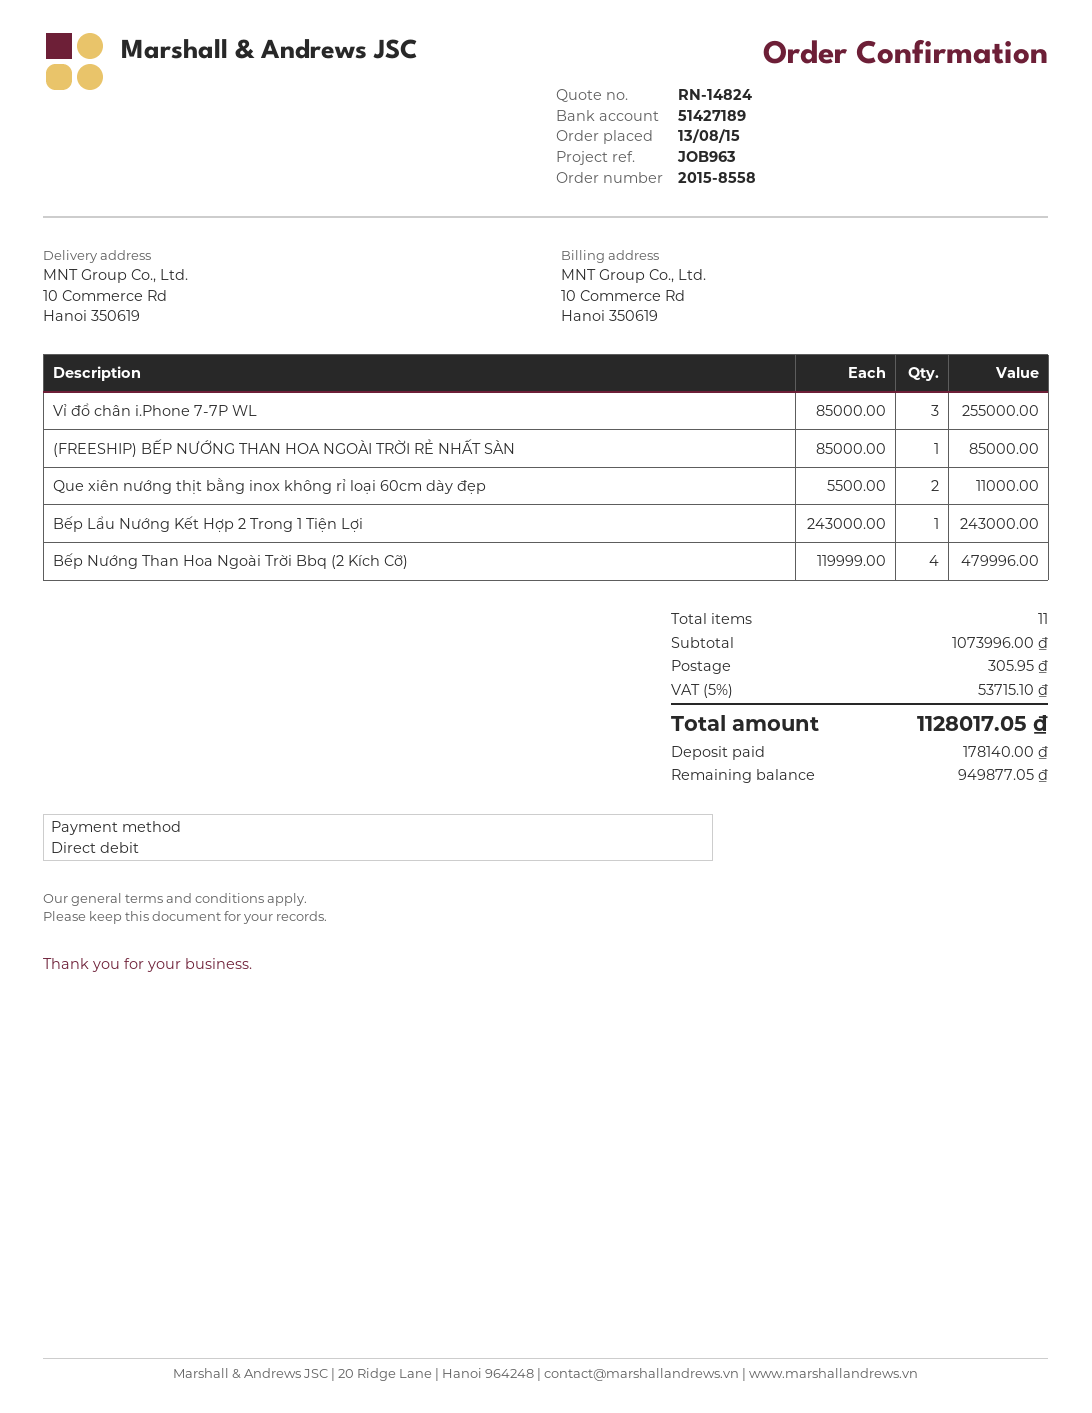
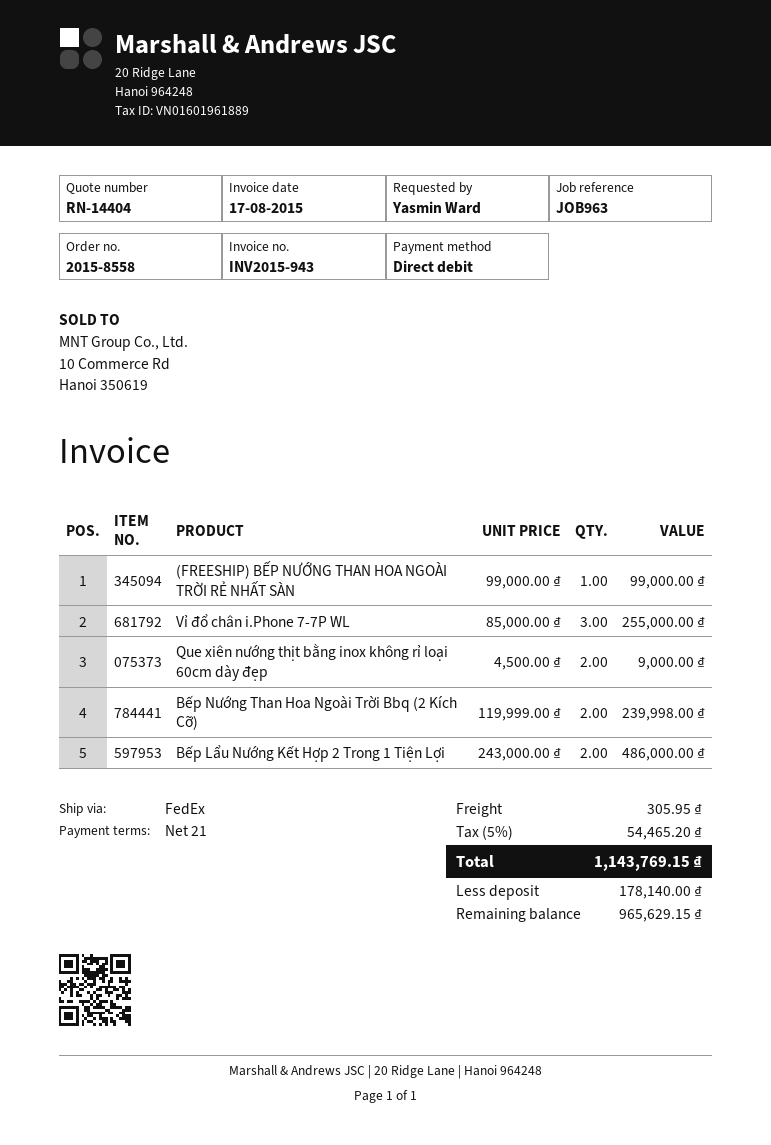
quote number: RN-14824 -> RN-14404
(FREESHIP) BẾP NƯỚNG THAN HOA NGOÀI TRỜI RẺ NHẤT SÀN: 1 x 85000.00 = 85000.00 -> 1 x 99000.00 = 99000.00
Que xiên nướng thịt bằng inox không rỉ loại 60cm dày đẹp: 2 x 5500.00 = 11000.00 -> 2 x 4500.00 = 9000.00
Bếp Lẩu Nướng Kết Hợp 2 Trong 1 Tiện Lợi: 1 x 243000.00 = 243000.00 -> 2 x 243000.00 = 486000.00
Bếp Nướng Than Hoa Ngoài Trời Bbq (2 Kích Cỡ): 4 x 119999.00 = 479996.00 -> 2 x 119999.00 = 239998.00
tax: 5% = 53715.10 -> 5% = 54465.20
total: 1128017.05 -> 1143769.15
balance: 949877.05 -> 965629.15

